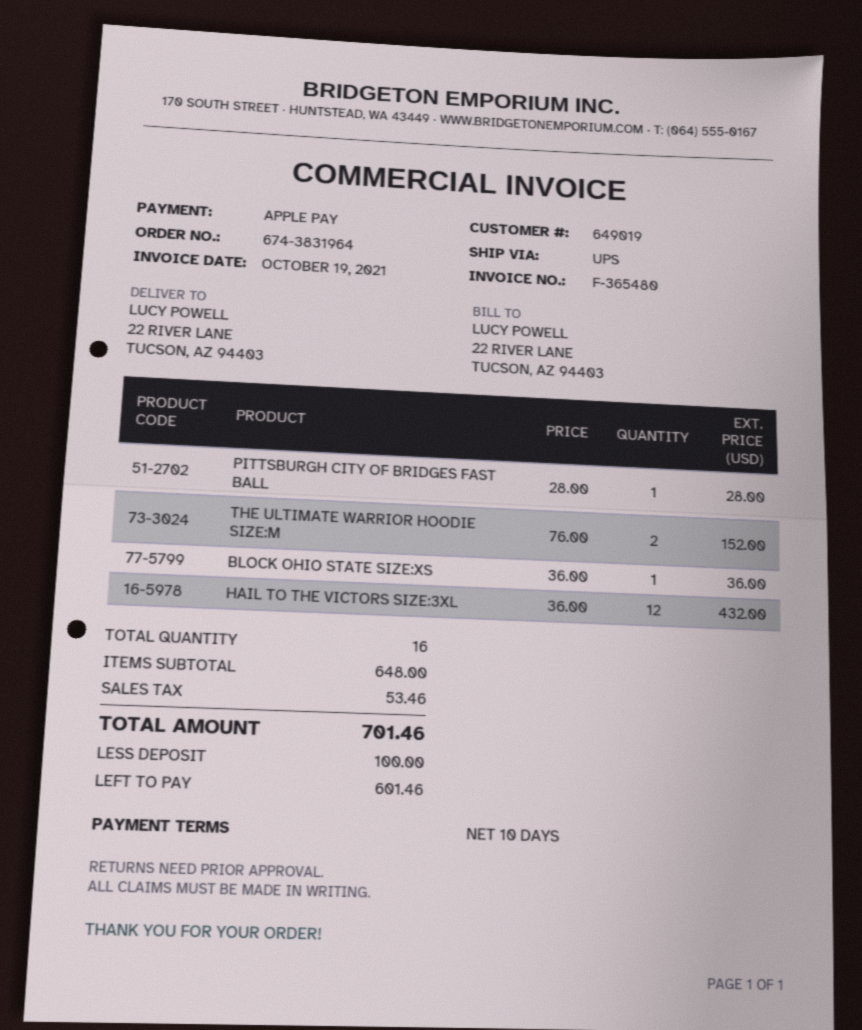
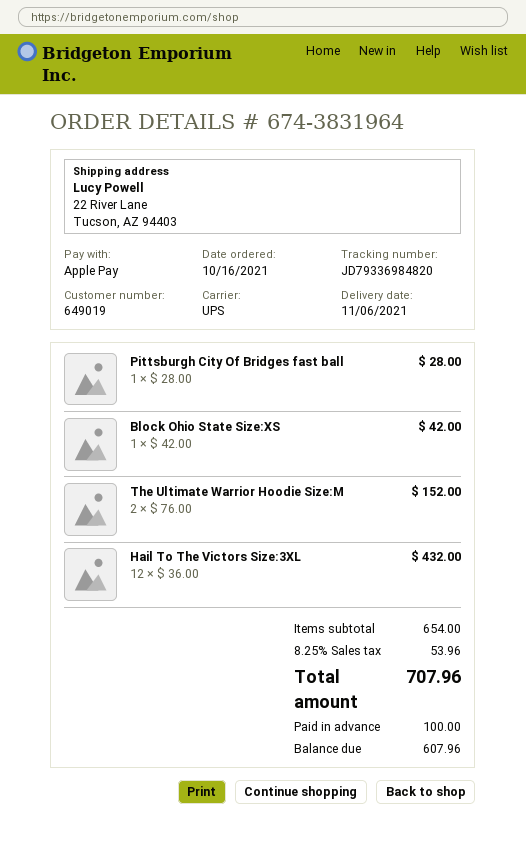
BLOCK OHIO STATE SIZE:XS: 1 x 36.00 = 36.00 -> 1 x 42.00 = 42.00
subtotal: 648.00 -> 654.00
tax: 53.46 -> 53.96
total: 701.46 -> 707.96
balance: 601.46 -> 607.96

